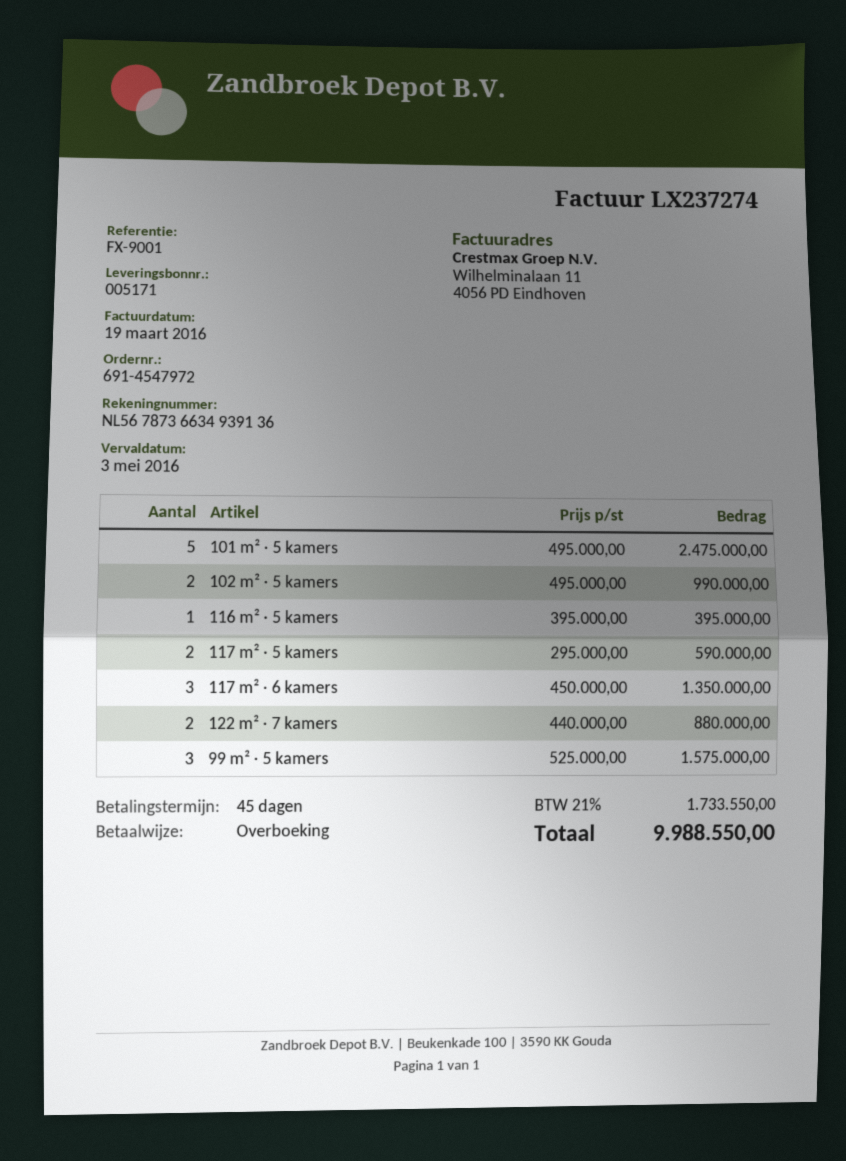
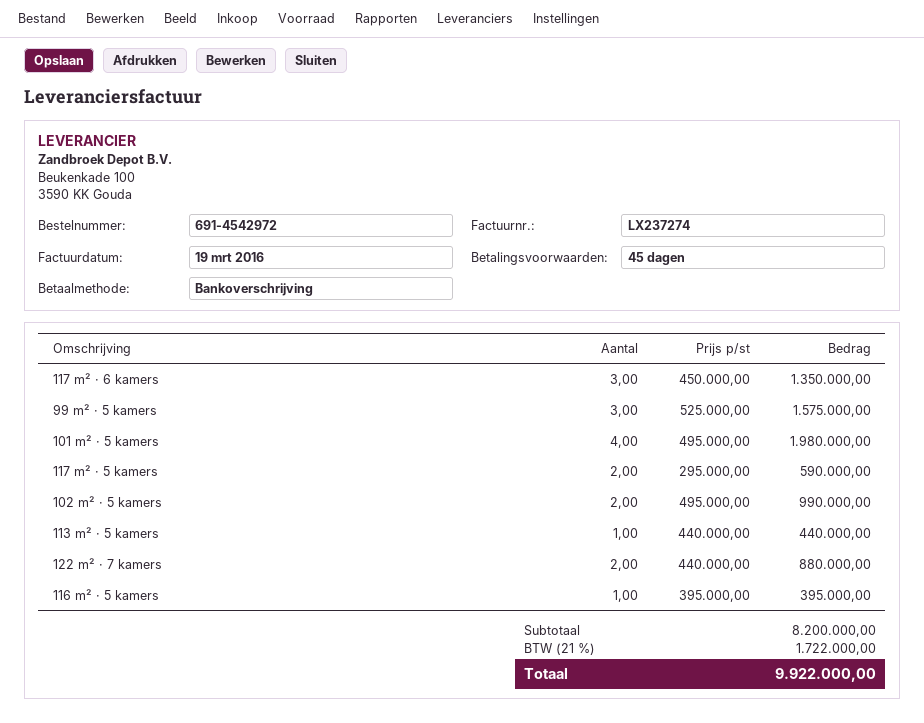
order number: 691-4547972 -> 691-4542972
101 m² · 5 kamers: 5 x 495000.00 = 2475000.00 -> 4 x 495000.00 = 1980000.00
113 m² · 5 kamers: none -> 1 x 440000.00 = 440000.00
tax: 21% = 1733550.00 -> 21% = 1722000.00
total: 9988550.00 -> 9922000.00

